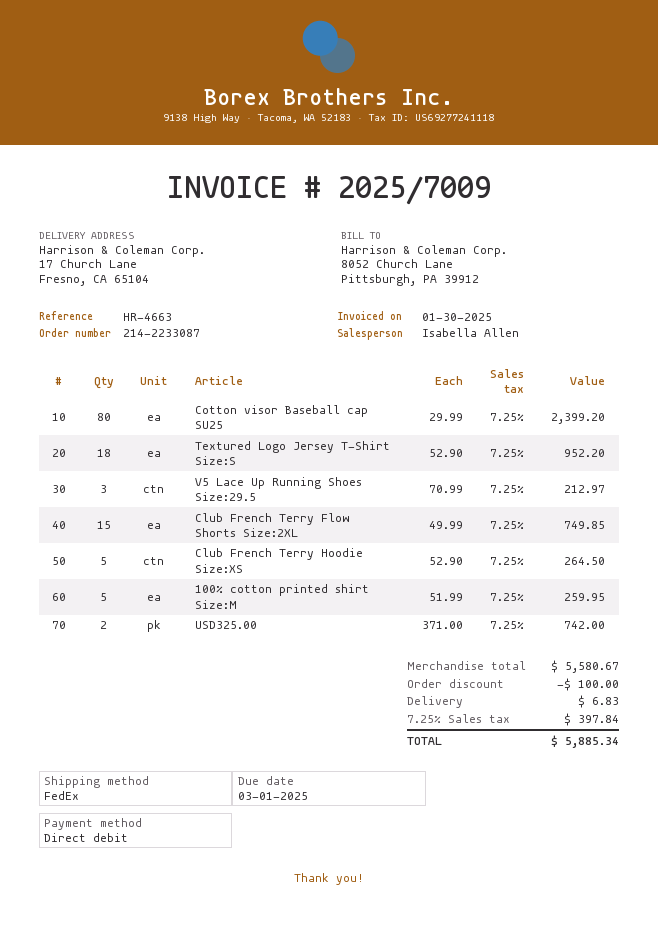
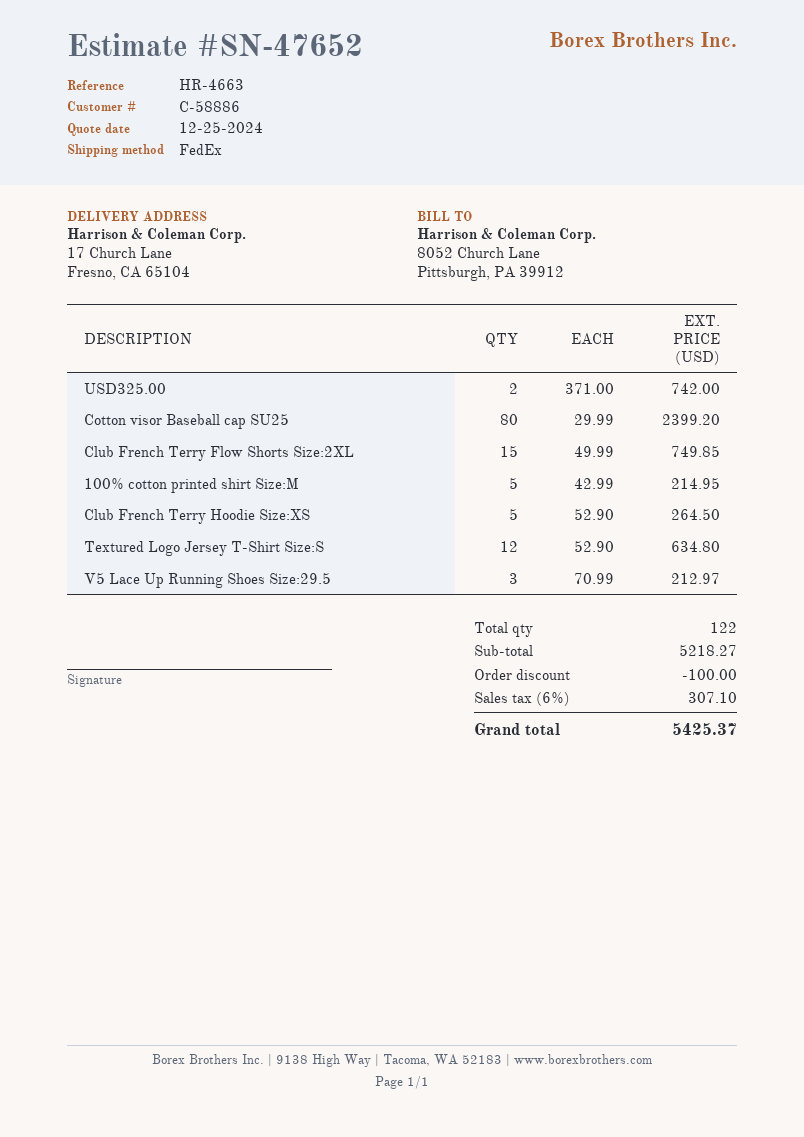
Textured Logo Jersey T-Shirt Size:S: 18 x 52.90 = 952.20 -> 12 x 52.90 = 634.80
100% cotton printed shirt Size:M: 5 x 51.99 = 259.95 -> 5 x 42.99 = 214.95
subtotal: 5580.67 -> 5218.27
shipping: 6.83 -> none
tax: 7.25% = 397.84 -> 6% = 307.10
total: 5885.34 -> 5425.37

